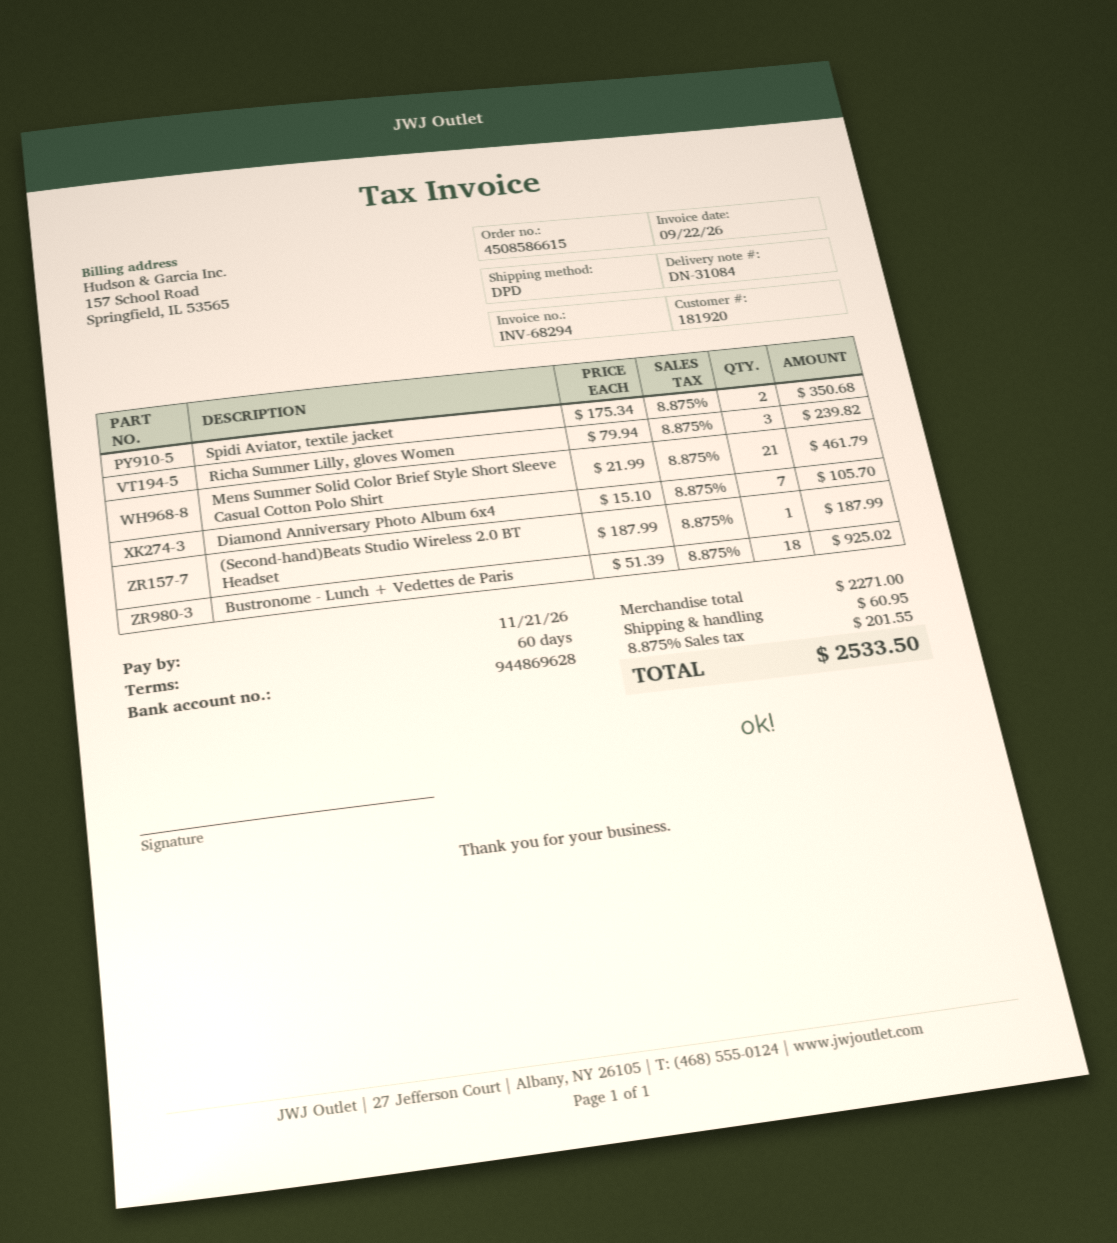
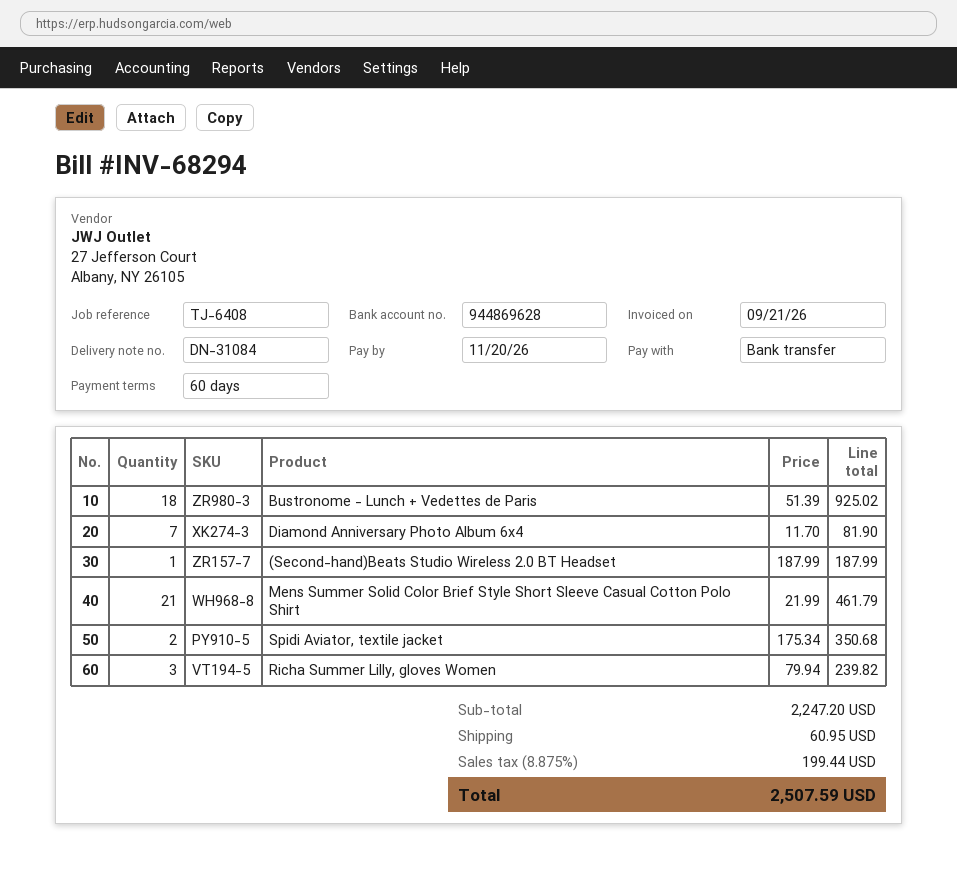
invoice date: 2026-09-22 -> 2026-09-21
due date: 2026-11-21 -> 2026-11-20
Diamond Anniversary Photo Album 6x4: 7 x 15.10 = 105.70 -> 7 x 11.70 = 81.90
subtotal: 2271.00 -> 2247.20
tax: 8.875% = 201.55 -> 8.875% = 199.44
total: 2533.50 -> 2507.59

